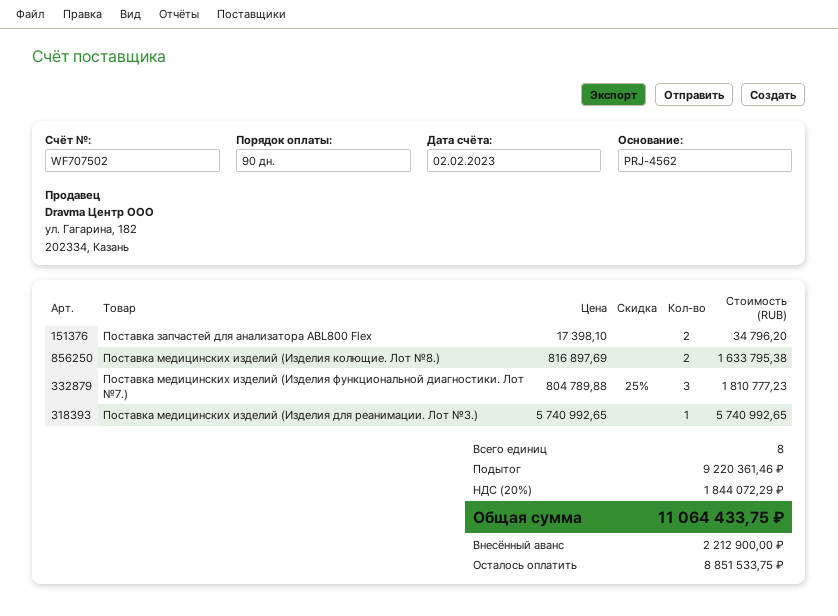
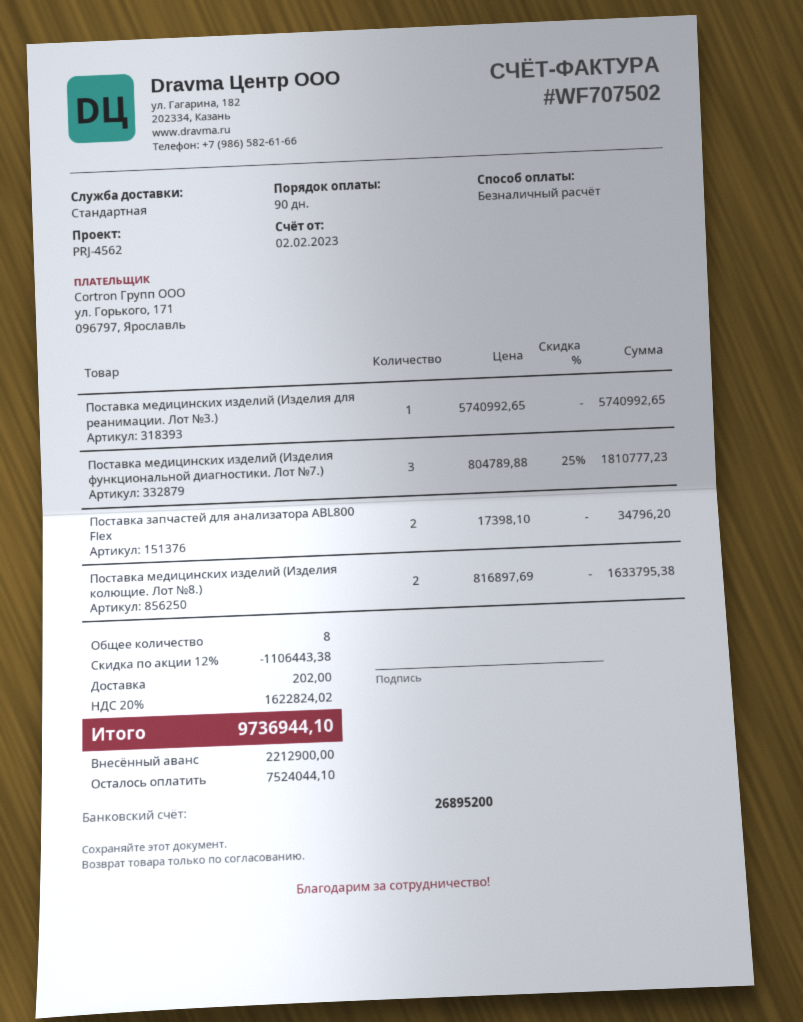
discount: none -> 12% = 1106443.38
shipping: none -> 202.00
tax: 20% = 1844072.29 -> 20% = 1622824.02
total: 11064433.75 -> 9736944.10
balance: 8851533.75 -> 7524044.10

